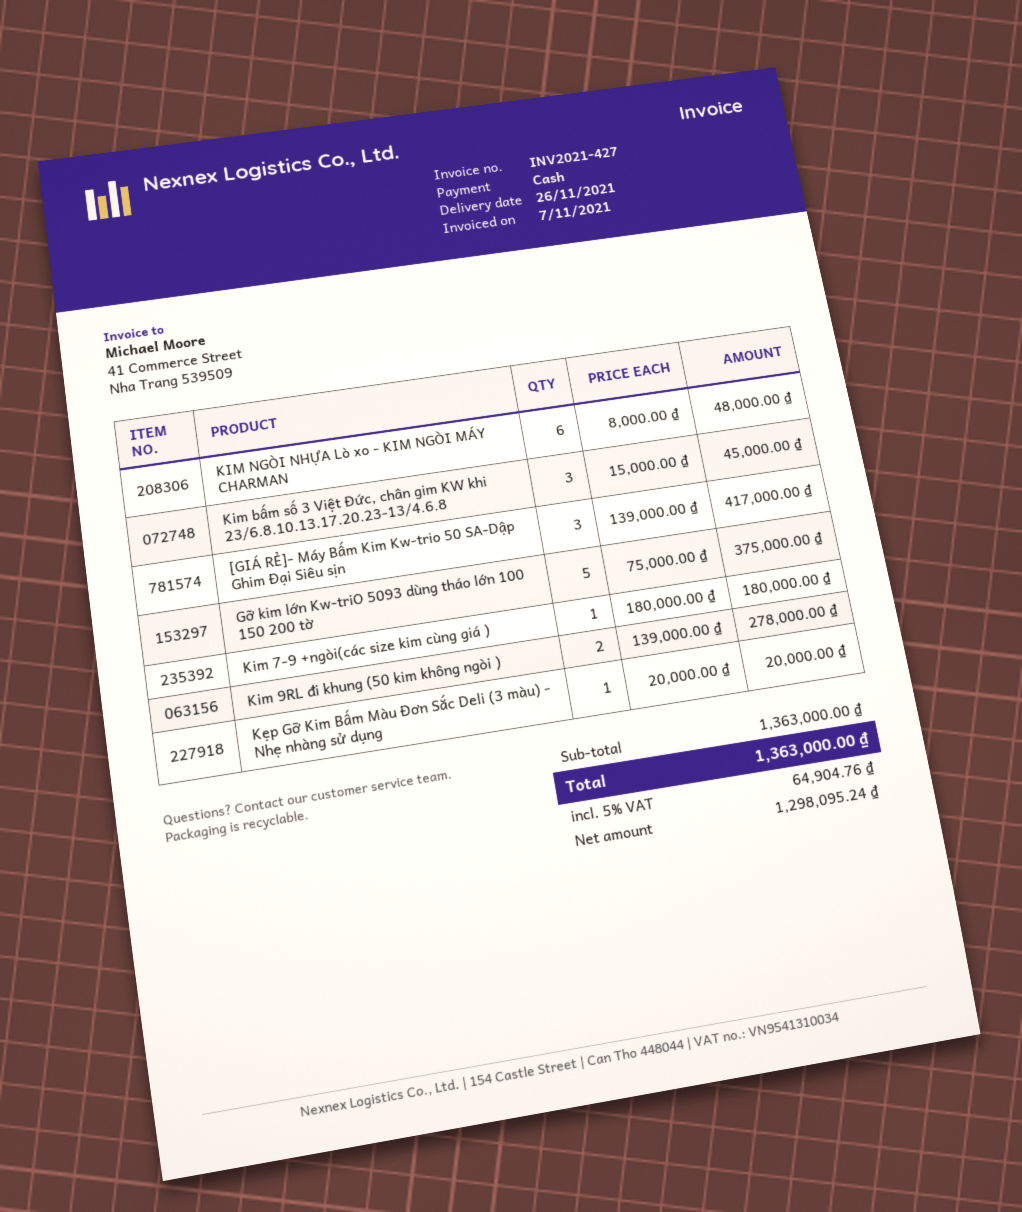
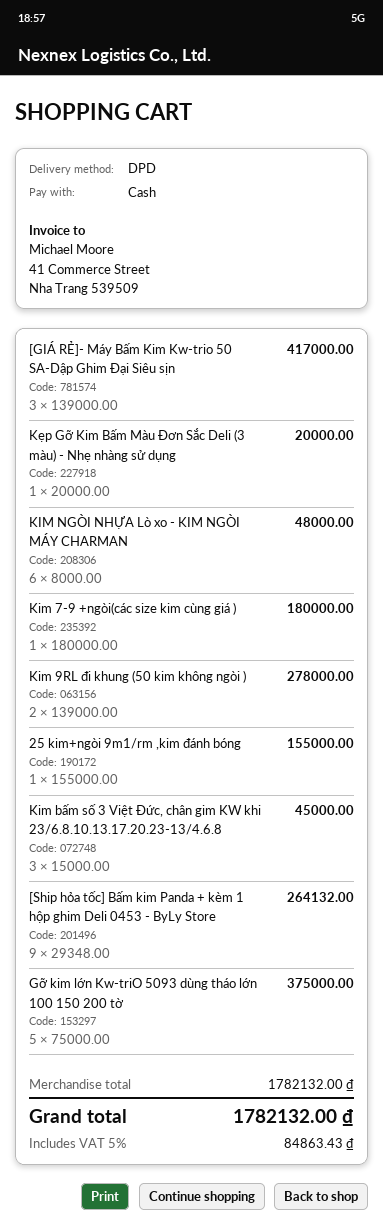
25 kim+ngòi 9m1/rm ,kim đánh bóng: none -> 1 x 155000.00 = 155000.00
[Ship hỏa tốc] Bấm kim Panda + kèm 1 hộp ghim Deli 0453 - ByLy Store: none -> 9 x 29348.00 = 264132.00
subtotal: 1363000.00 -> 1782132.00
tax: 5% = 64904.76 -> 5% = 84863.43
total: 1363000.00 -> 1782132.00

